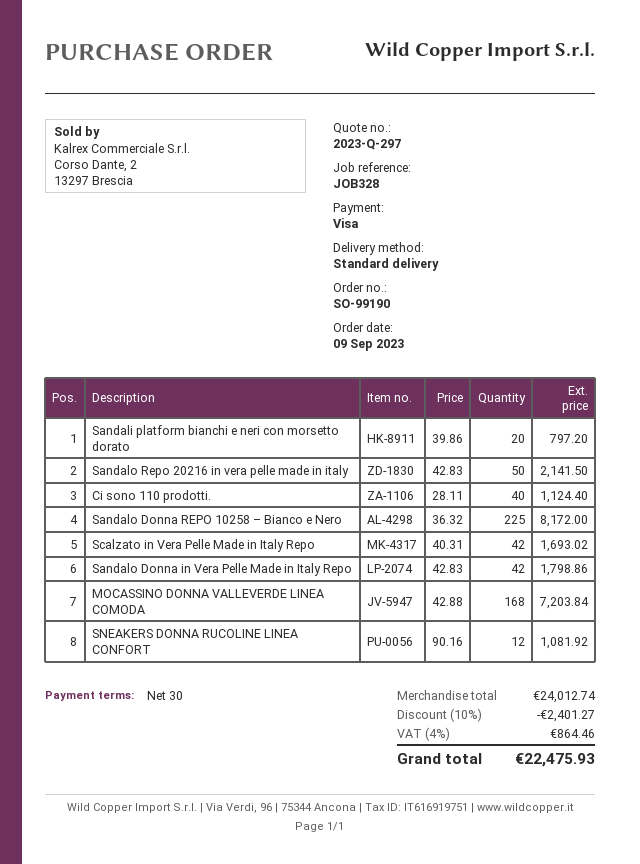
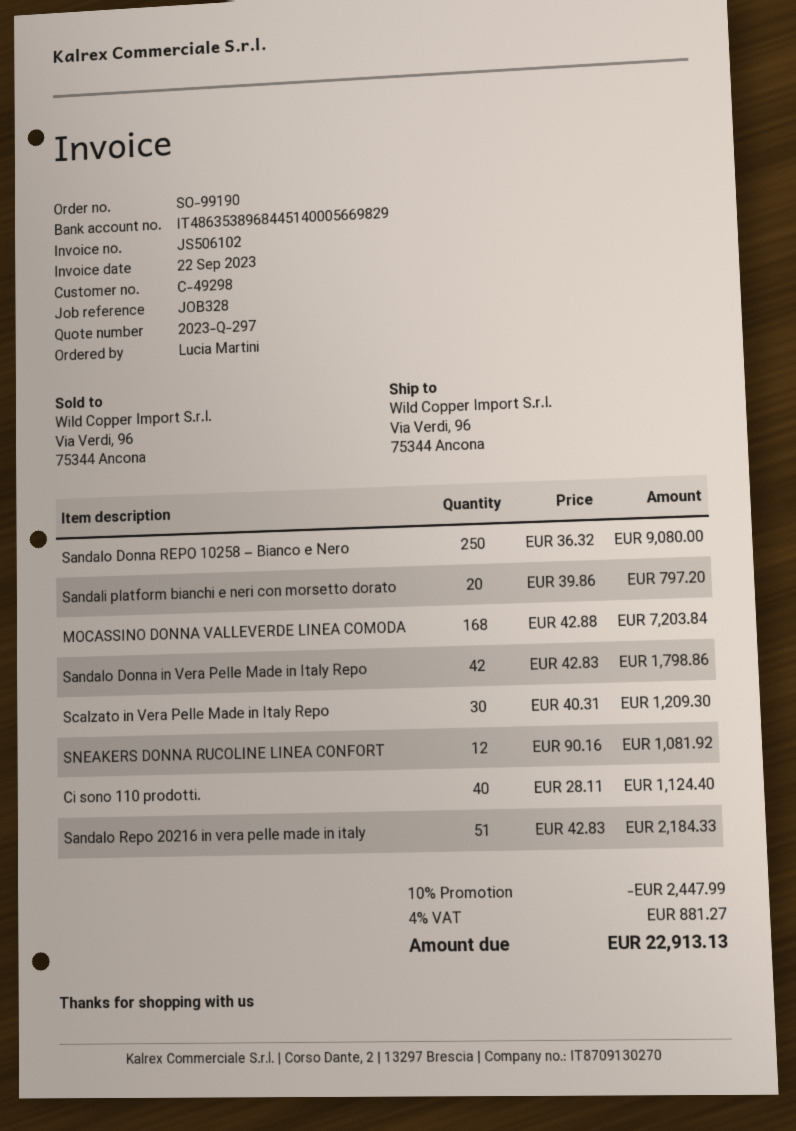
Sandalo Repo 20216 in vera pelle made in italy: 50 x 42.83 = 2141.50 -> 51 x 42.83 = 2184.33
Sandalo Donna REPO 10258 – Bianco e Nero: 225 x 36.32 = 8172.00 -> 250 x 36.32 = 9080.00
Scalzato in Vera Pelle Made in Italy Repo: 42 x 40.31 = 1693.02 -> 30 x 40.31 = 1209.30
discount: 10% = 2401.27 -> 10% = 2447.99
tax: 4% = 864.46 -> 4% = 881.27
total: 22475.93 -> 22913.13

